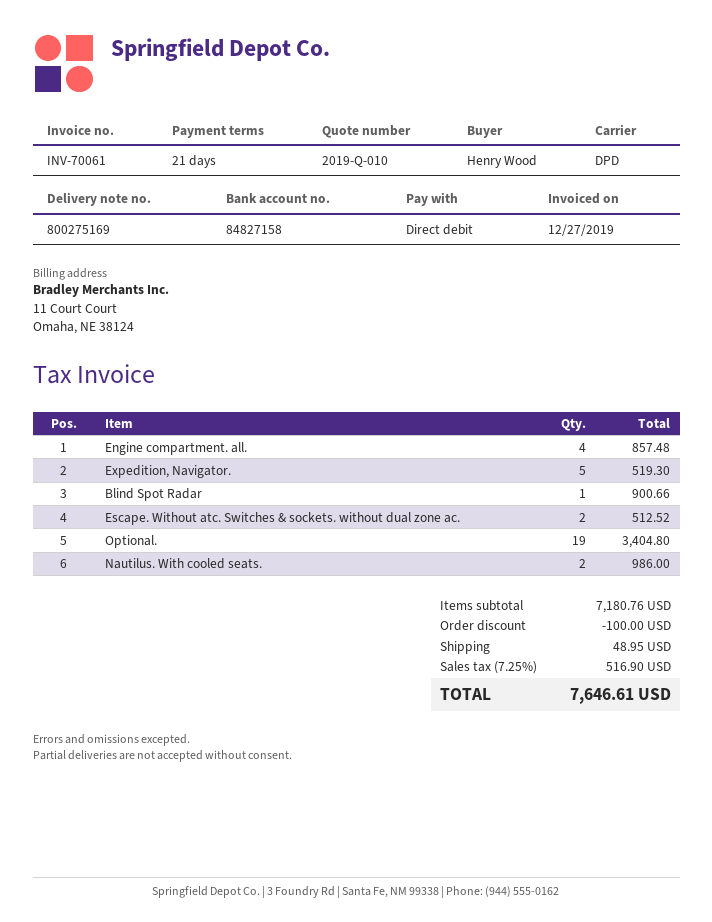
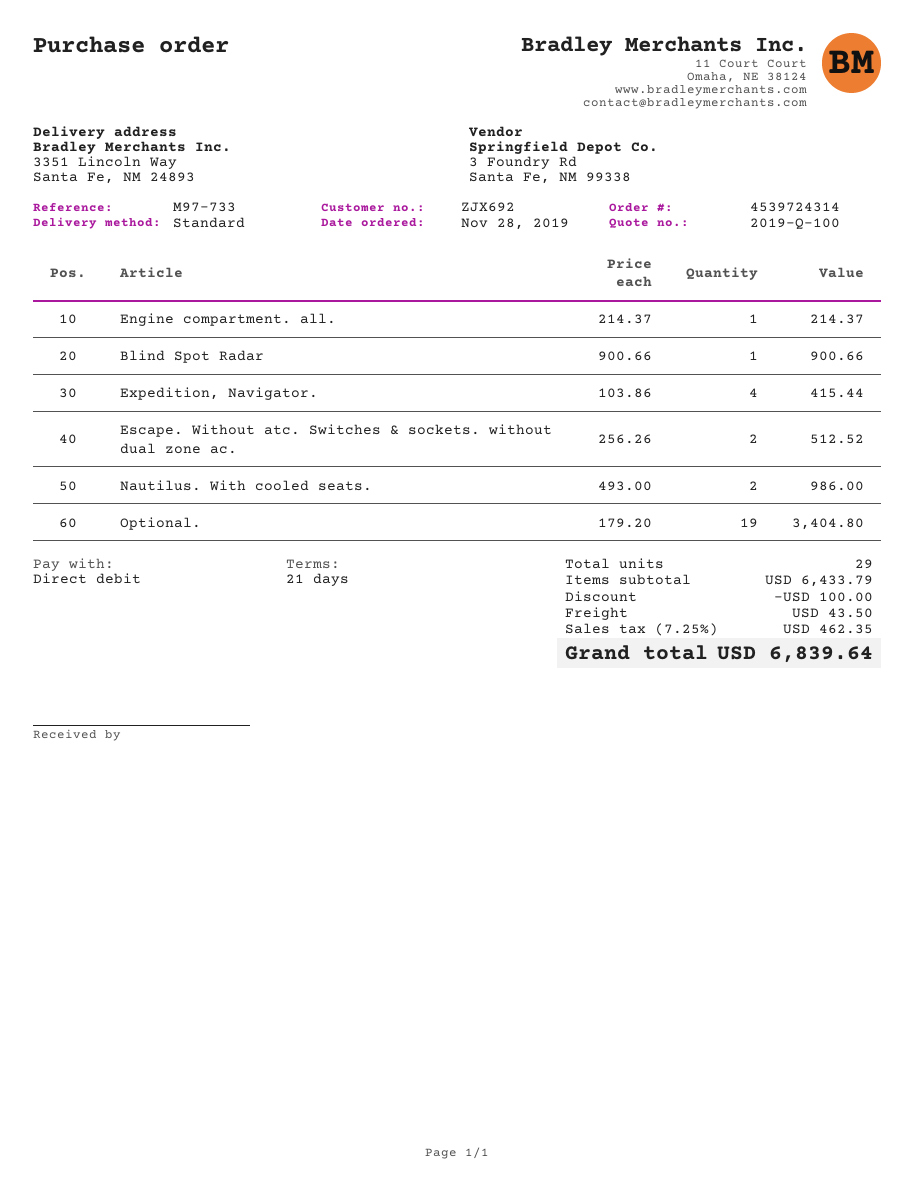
quote number: 2019-Q-010 -> 2019-Q-100
shipping method: DPD -> standard
Engine compartment. all.: 4 for 857.48 -> 1 for 214.37
Expedition, Navigator.: 5 for 519.30 -> 4 for 415.44
subtotal: 7180.76 -> 6433.79
shipping: 48.95 -> 43.50
tax: 7.25% = 516.90 -> 7.25% = 462.35
total: 7646.61 -> 6839.64

